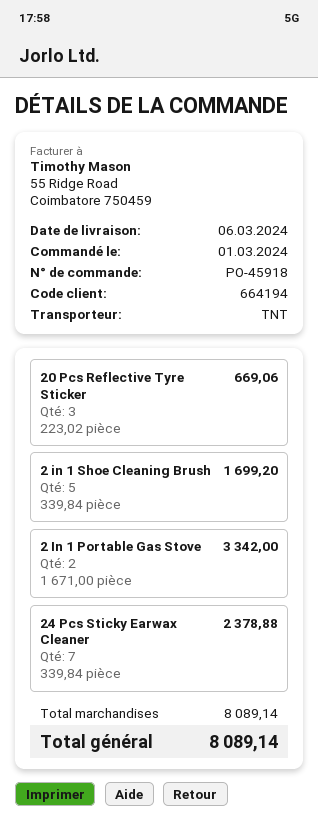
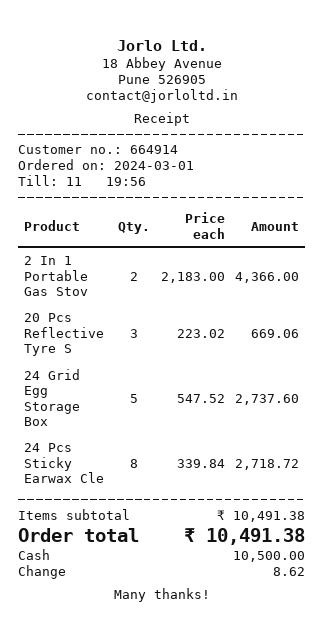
customer number: 664194 -> 664914
2 in 1 Shoe Cleaning Brush: 5 x 339.84 = 1699.20 -> none
2 In 1 Portable Gas Stove: 2 x 1671.00 = 3342.00 -> 2 x 2183.00 = 4366.00
24 Pcs Sticky Earwax Cleaner: 7 x 339.84 = 2378.88 -> 8 x 339.84 = 2718.72
24 Grid Egg Storage Box: none -> 5 x 547.52 = 2737.60
subtotal: 8089.14 -> 10491.38
total: 8089.14 -> 10491.38

